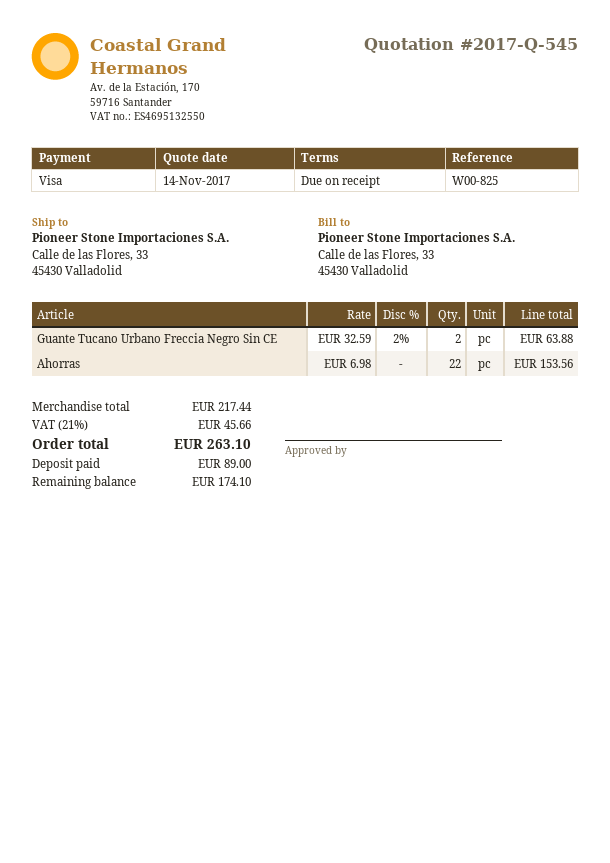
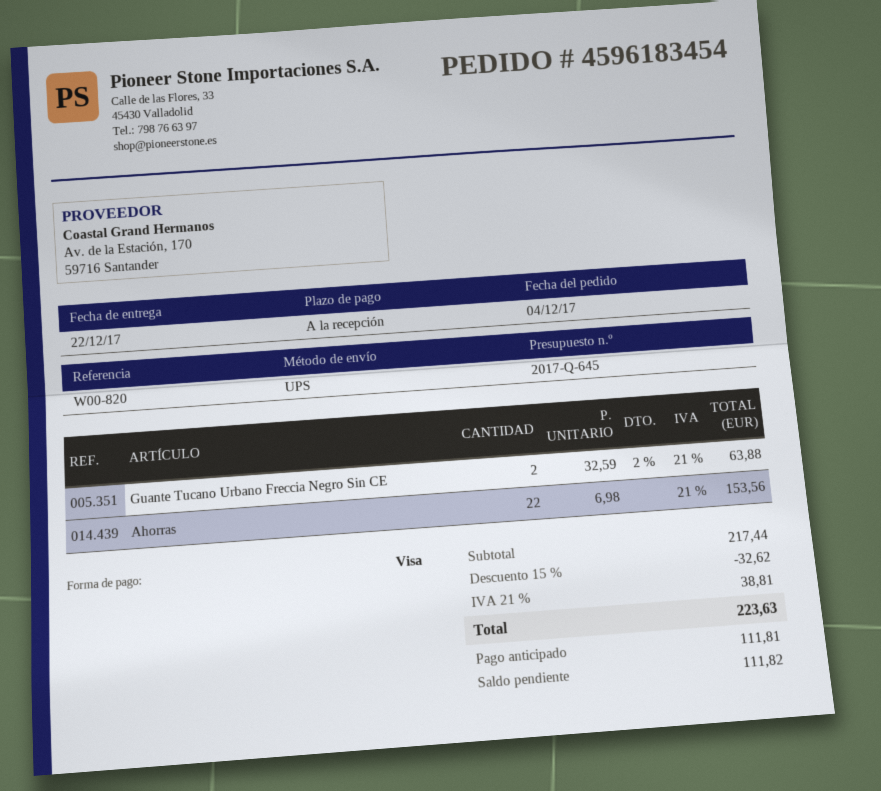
quote number: 2017-Q-545 -> 2017-Q-645
reference: W00-825 -> W00-820
discount: none -> 15% = 32.62
tax: 21% = 45.66 -> 21% = 38.81
total: 263.10 -> 223.63
deposit: 89.00 -> 111.81
balance: 174.10 -> 111.82

